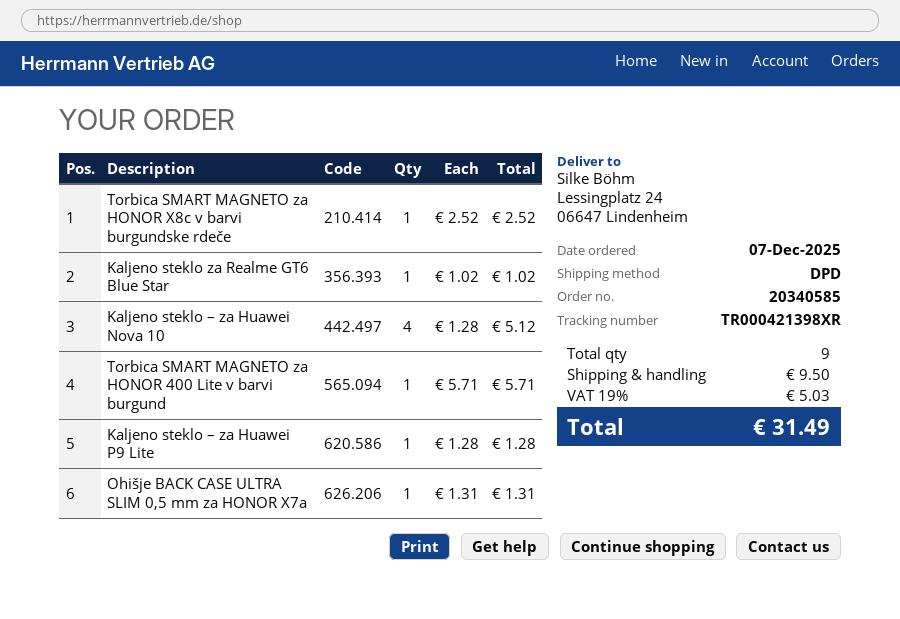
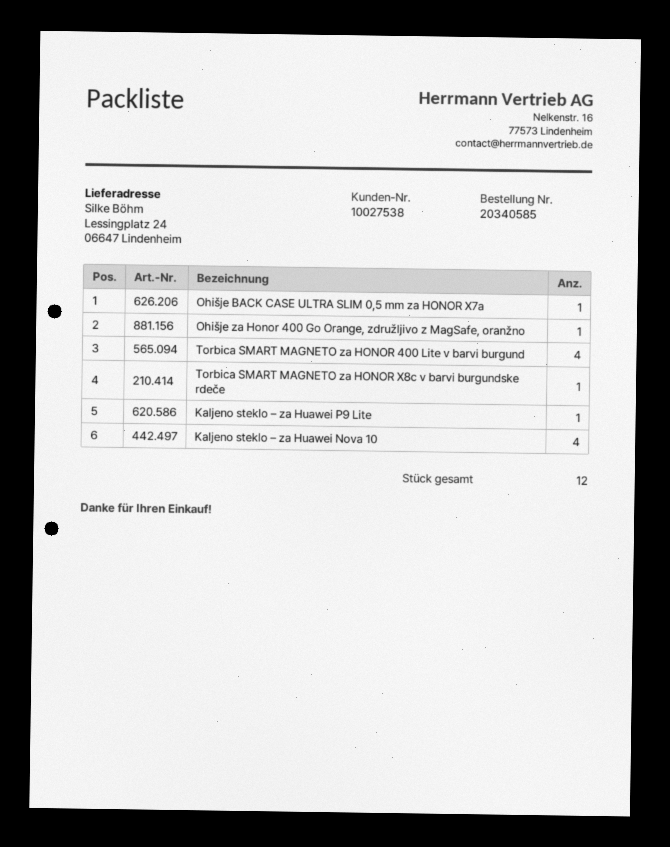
Kaljeno steklo za Realme GT6 Blue Star: 1 -> none
Torbica SMART MAGNETO za HONOR 400 Lite v barvi burgund: 1 -> 4
Ohišje za Honor 400 Go Orange, združljivo z MagSafe, oranžno: none -> 1
total quantity: 9 -> 12

